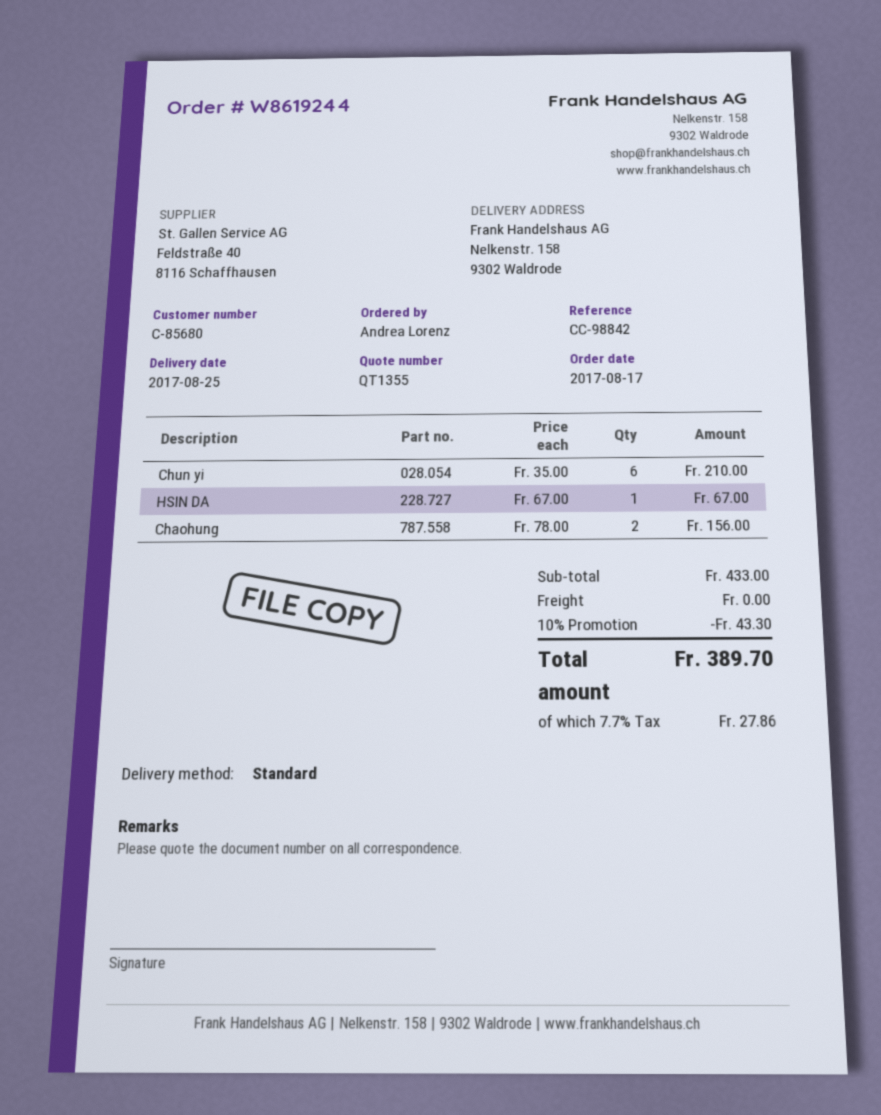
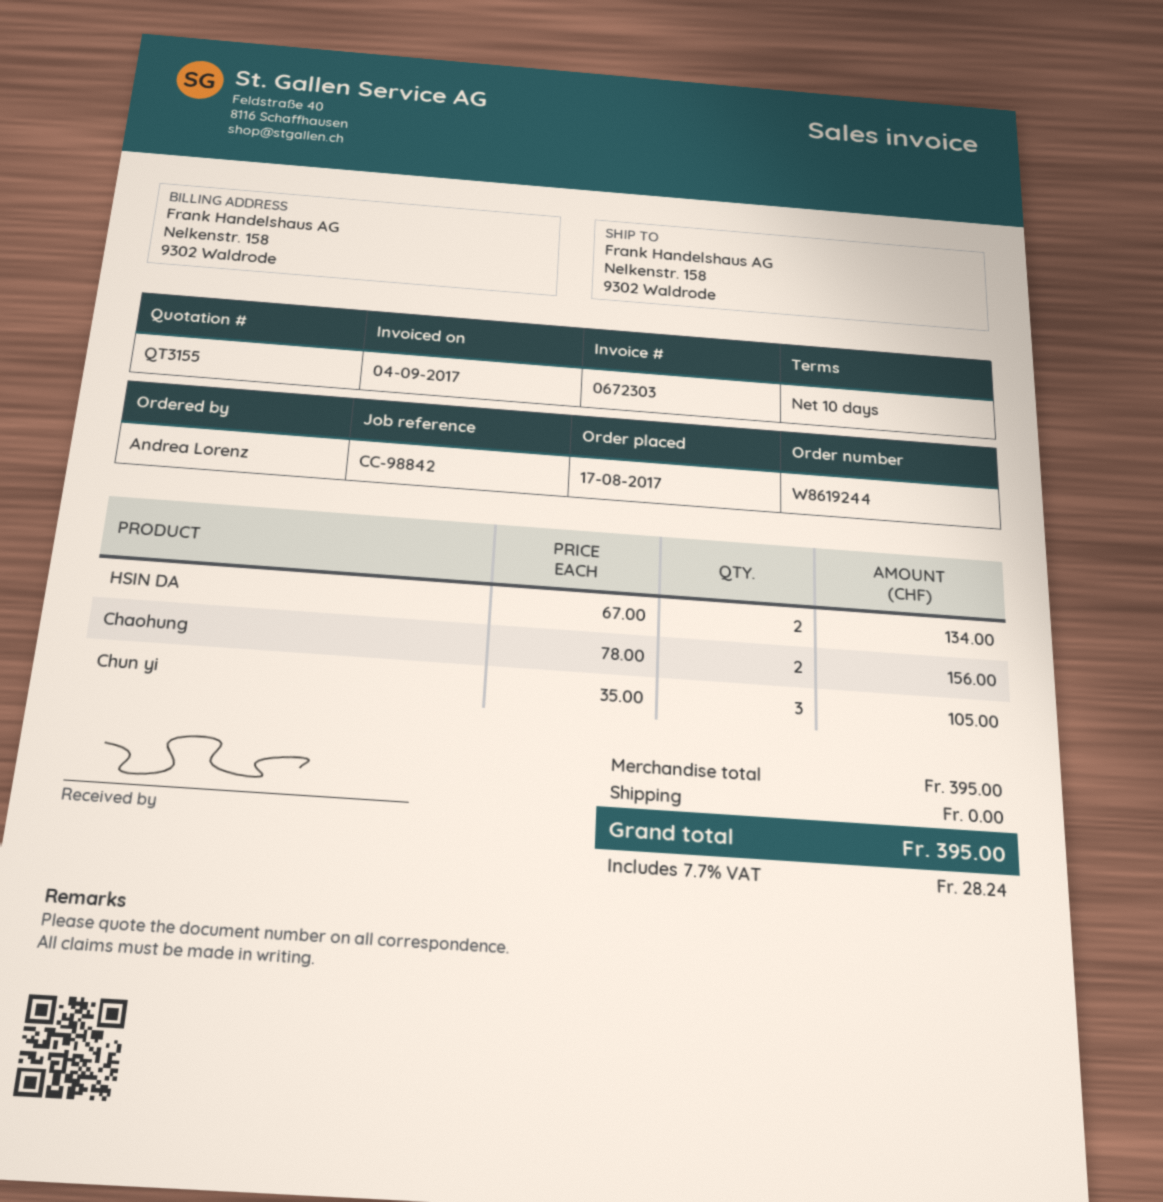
quote number: QT1355 -> QT3155
Chun yi: 6 x 35.00 = 210.00 -> 3 x 35.00 = 105.00
HSIN DA: 1 x 67.00 = 67.00 -> 2 x 67.00 = 134.00
subtotal: 433.00 -> 395.00
discount: 10% = 43.30 -> none
tax: 7.7% = 27.86 -> 7.7% = 28.24
total: 389.70 -> 395.00

